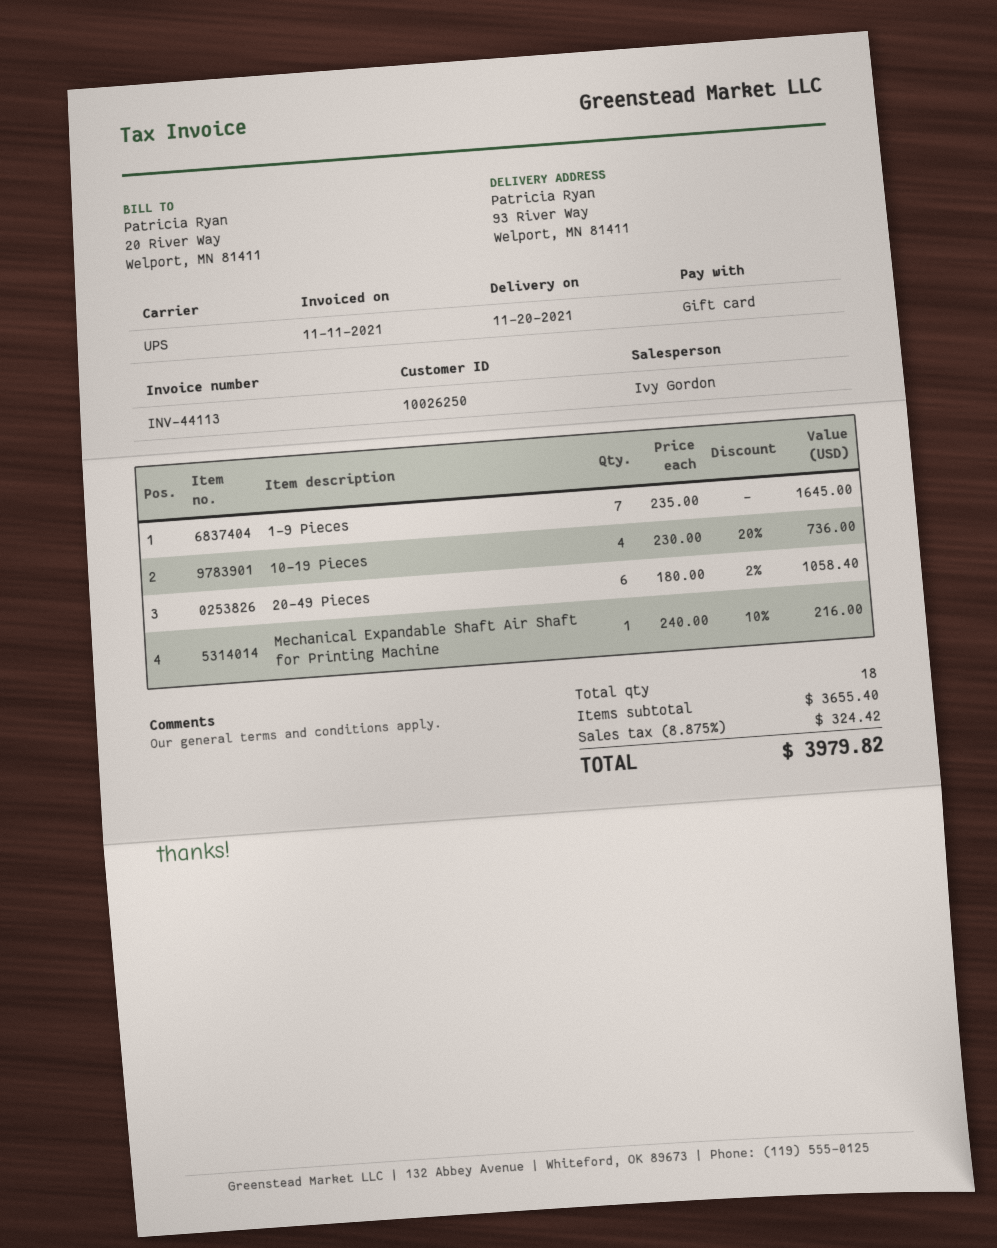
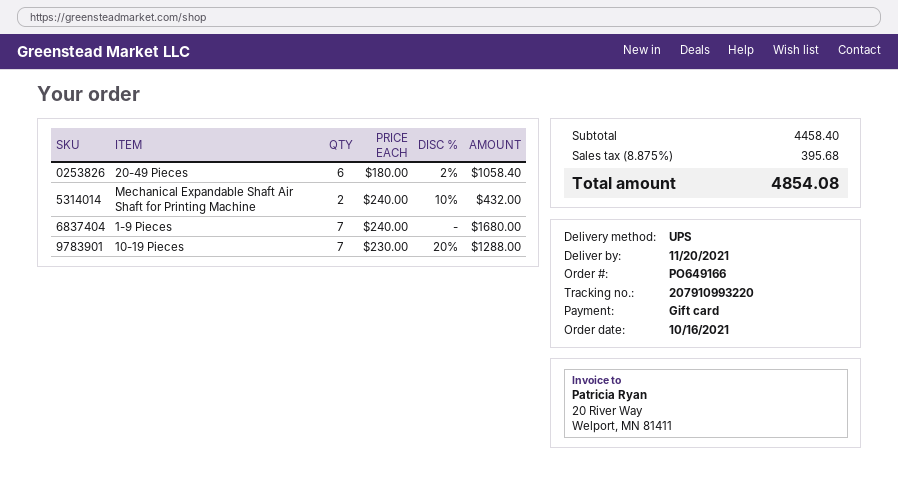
1-9 Pieces: 7 x 235.00 = 1645.00 -> 7 x 240.00 = 1680.00
10-19 Pieces: 4 x 230.00 - 20% = 736.00 -> 7 x 230.00 - 20% = 1288.00
Mechanical Expandable Shaft Air Shaft for Printing Machine: 1 x 240.00 - 10% = 216.00 -> 2 x 240.00 - 10% = 432.00
subtotal: 3655.40 -> 4458.40
tax: 8.875% = 324.42 -> 8.875% = 395.68
total: 3979.82 -> 4854.08

